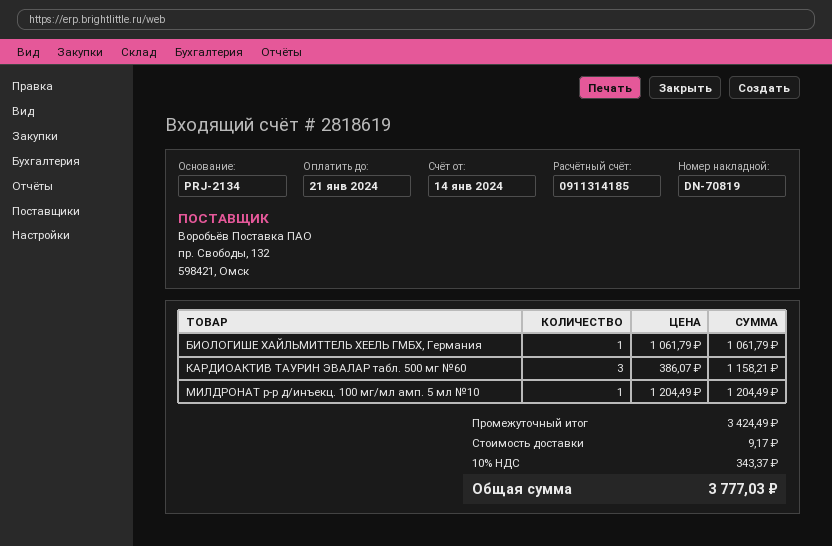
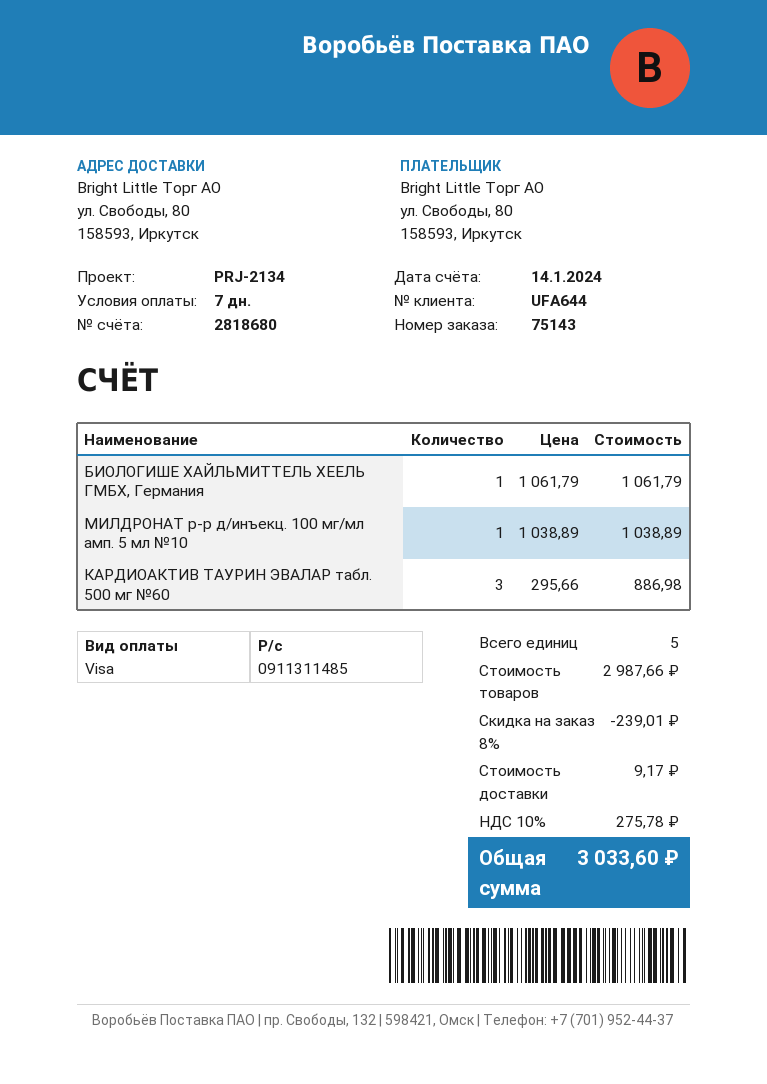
invoice number: 2818619 -> 2818680
bank account: 0911314185 -> 0911311485
КАРДИОАКТИВ ТАУРИН ЭВАЛАР табл. 500 мг №60: 3 x 386.07 = 1158.21 -> 3 x 295.66 = 886.98
МИЛДРОНАТ р-р д/инъекц. 100 мг/мл амп. 5 мл №10: 1 x 1204.49 = 1204.49 -> 1 x 1038.89 = 1038.89
subtotal: 3424.49 -> 2987.66
discount: none -> 8% = 239.01
tax: 10% = 343.37 -> 10% = 275.78
total: 3777.03 -> 3033.60

